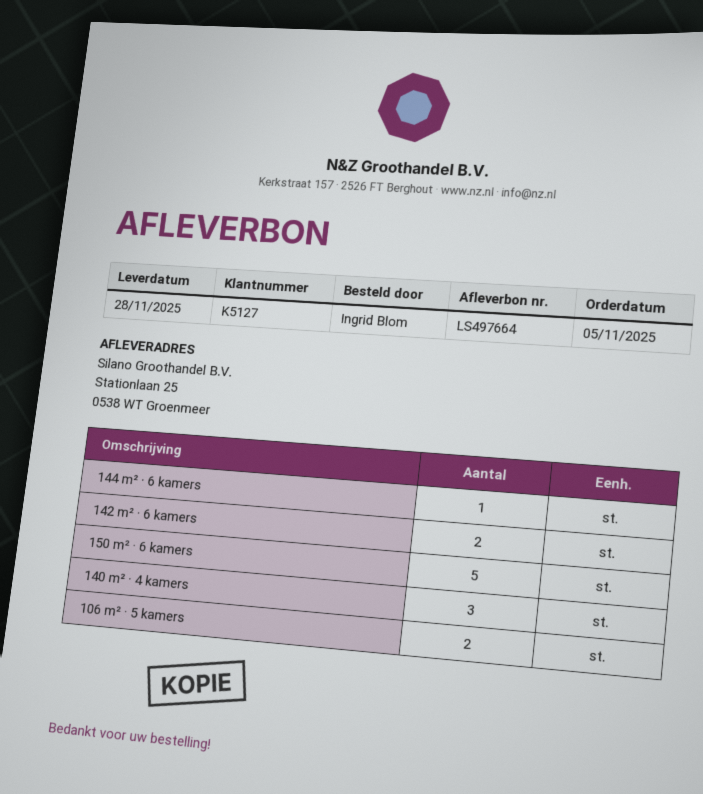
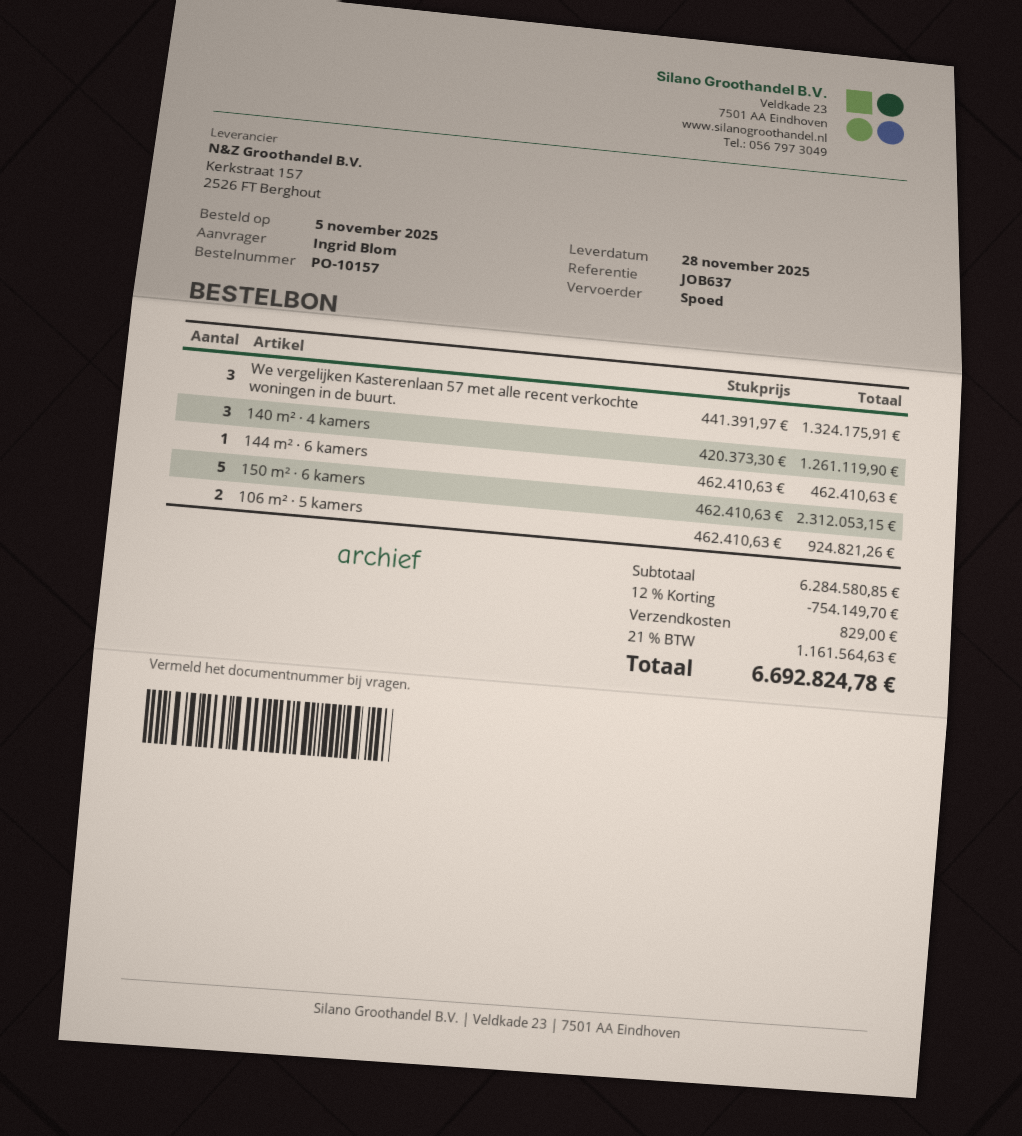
142 m² · 6 kamers: 2 -> none
We vergelijken Kasterenlaan 57 met alle recent verkochte woningen in de buurt.: none -> 3

